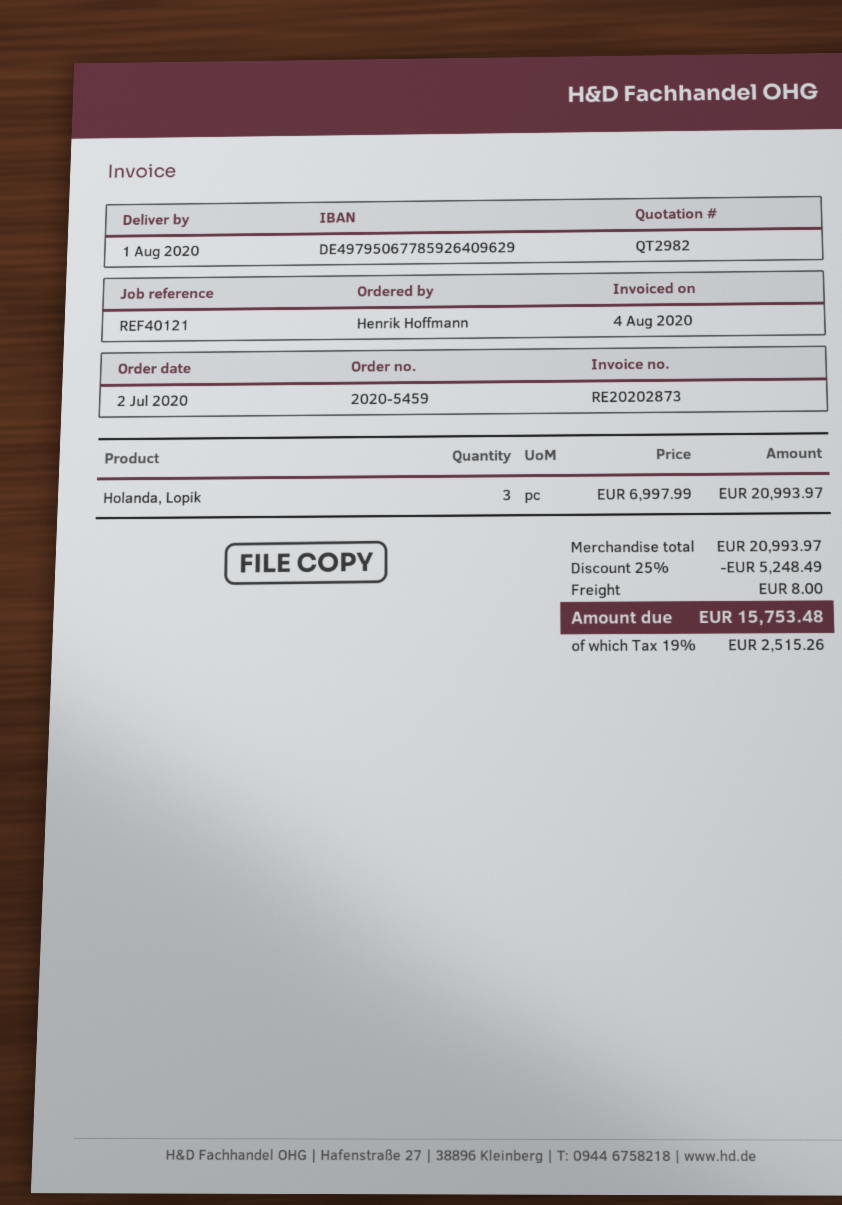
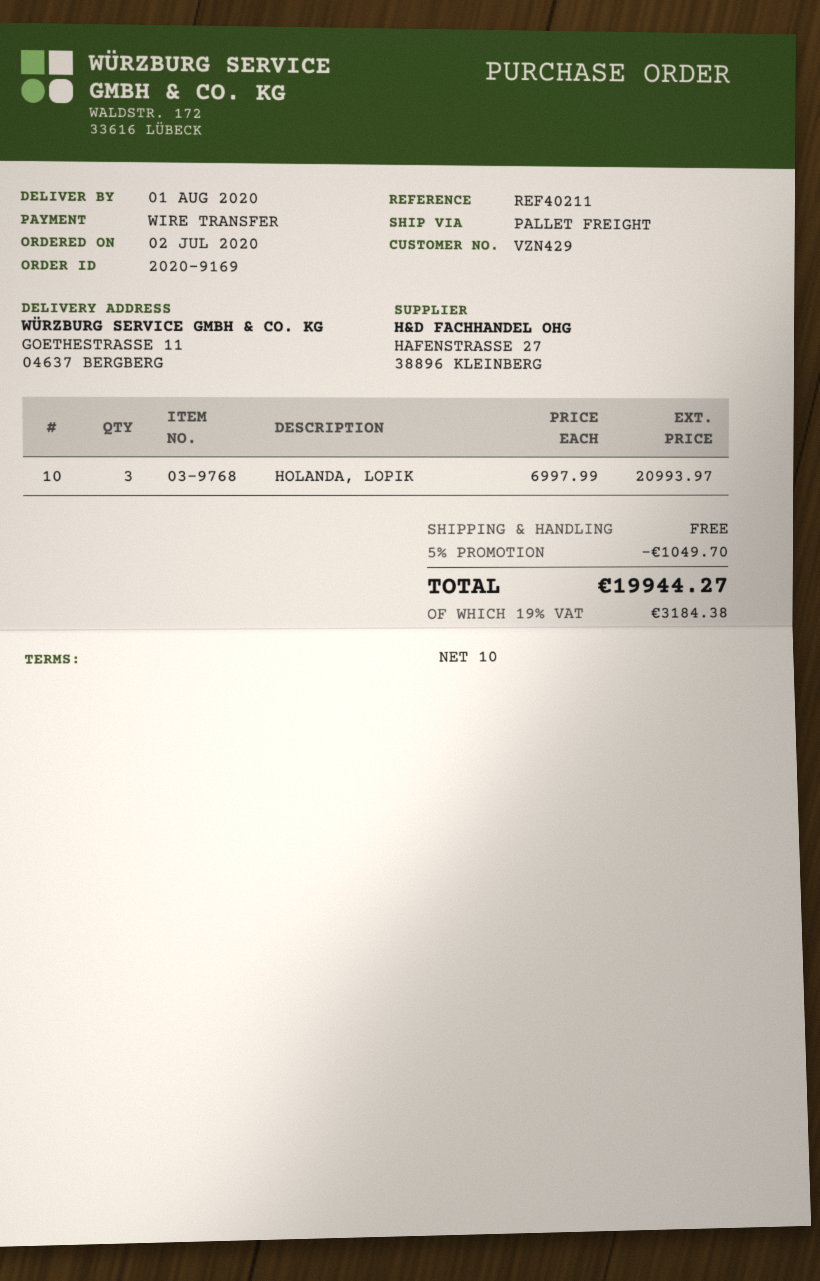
order number: 2020-5459 -> 2020-9169
reference: REF40121 -> REF40211
discount: 25% = 5248.49 -> 5% = 1049.70
shipping: 8.00 -> 0.00
tax: 19% = 2515.26 -> 19% = 3184.38
total: 15753.48 -> 19944.27

